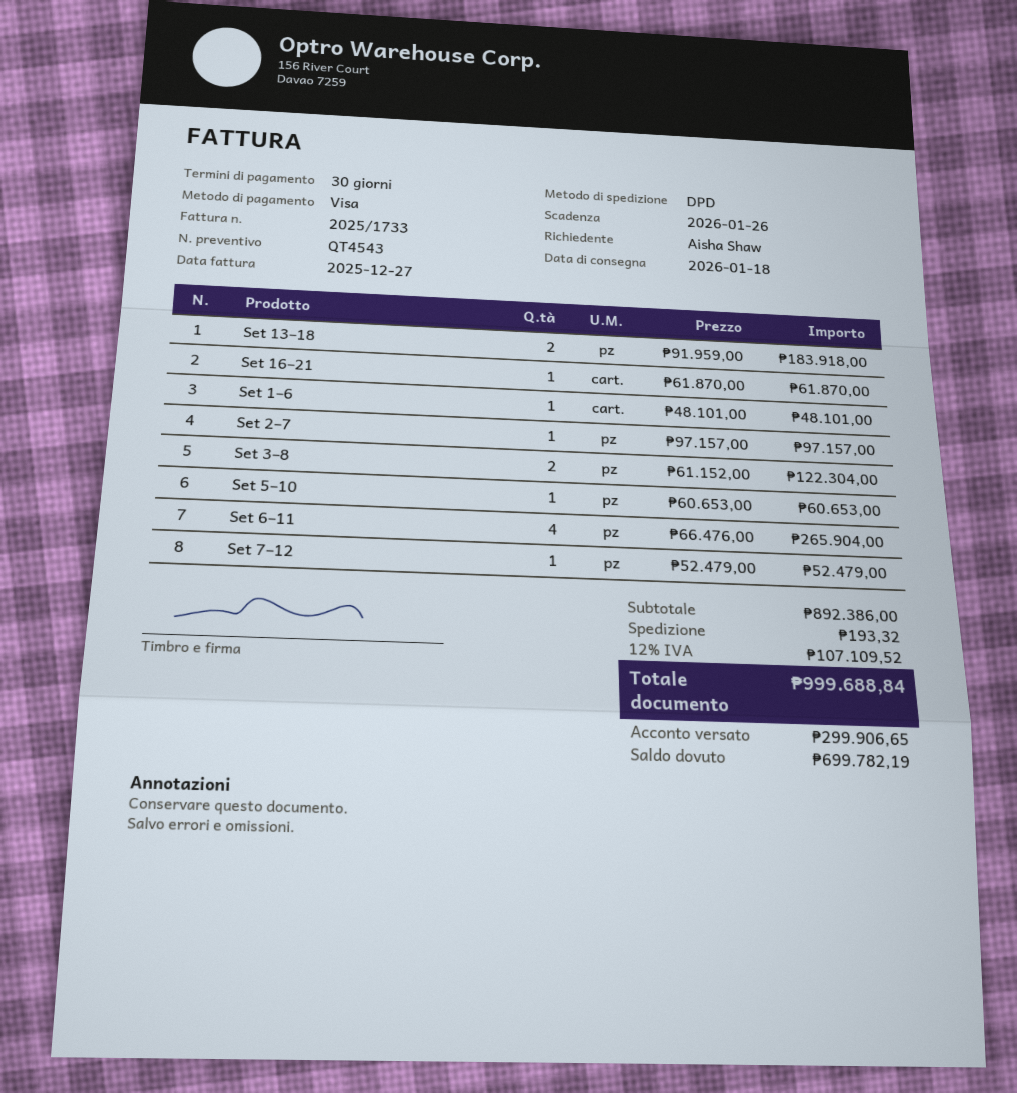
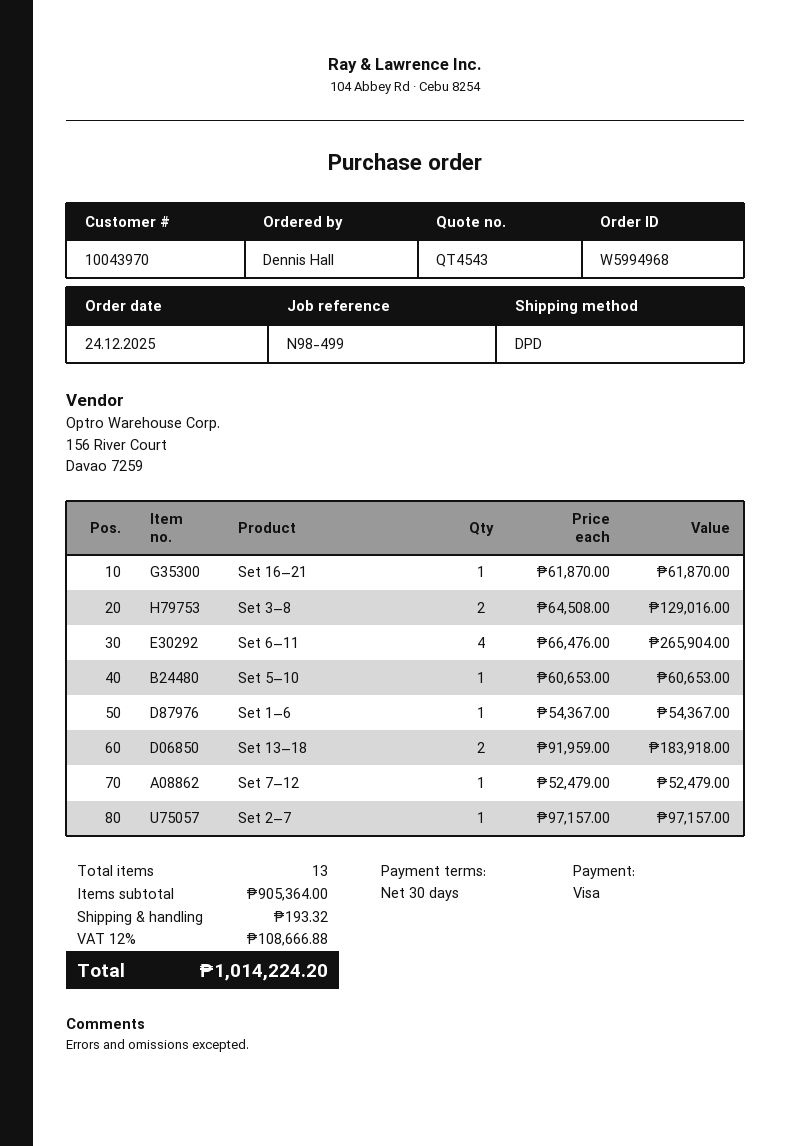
ordered by: Aisha Shaw -> Dennis Hall
Set 1–6: 1 x 48101.00 = 48101.00 -> 1 x 54367.00 = 54367.00
Set 3–8: 2 x 61152.00 = 122304.00 -> 2 x 64508.00 = 129016.00
subtotal: 892386.00 -> 905364.00
tax: 12% = 107109.52 -> 12% = 108666.88
total: 999688.84 -> 1014224.20

